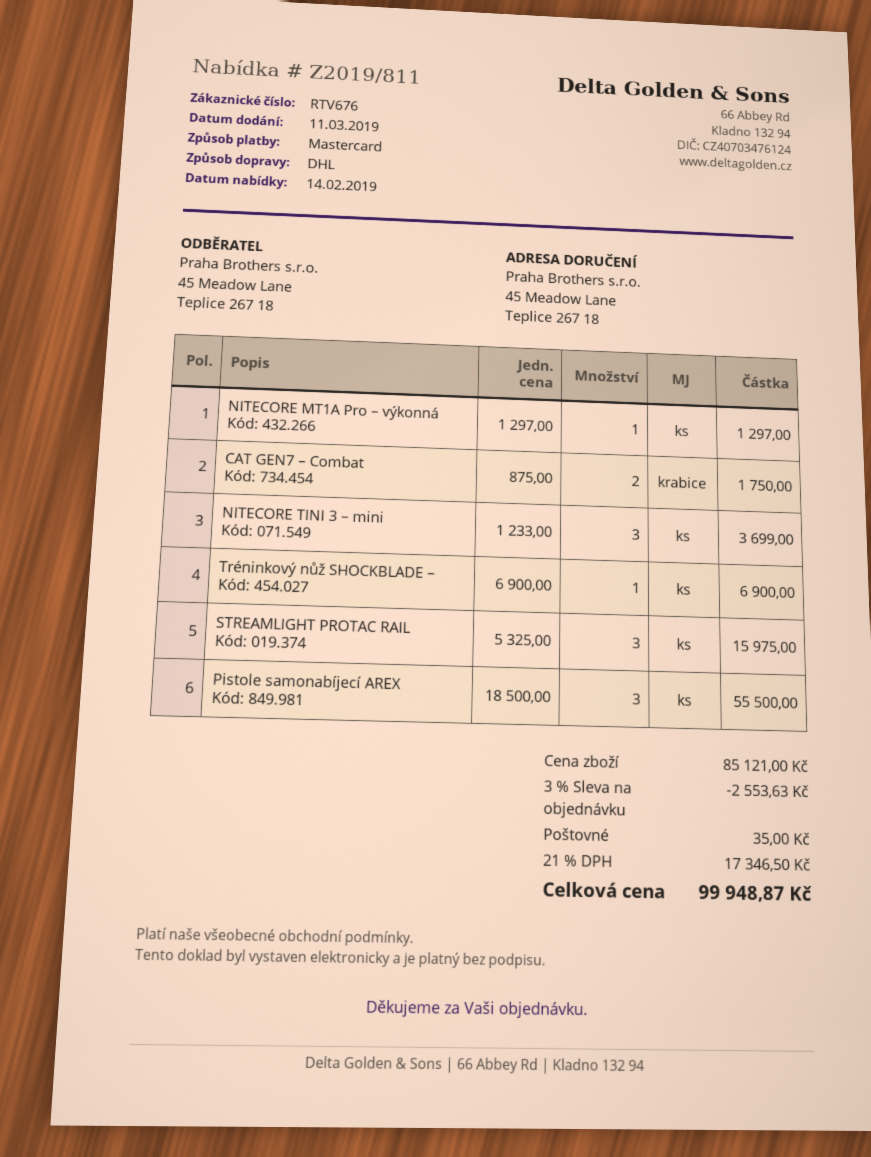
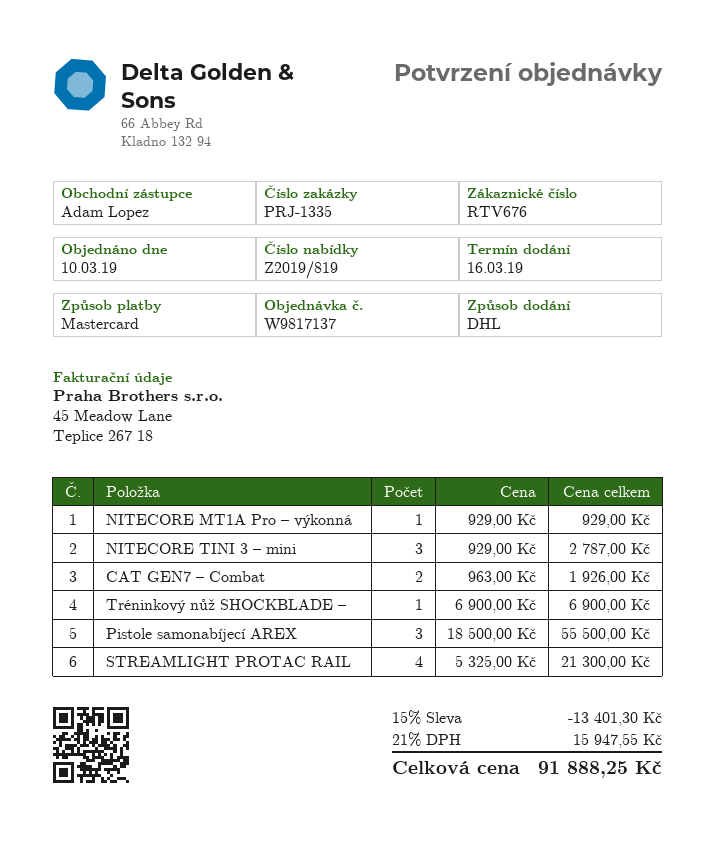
quote number: Z2019/811 -> Z2019/819
delivery date: 2019-03-11 -> 2019-03-16
NITECORE MT1A Pro – výkonná: 1 x 1297.00 = 1297.00 -> 1 x 929.00 = 929.00
CAT GEN7 – Combat: 2 x 875.00 = 1750.00 -> 2 x 963.00 = 1926.00
NITECORE TINI 3 – mini: 3 x 1233.00 = 3699.00 -> 3 x 929.00 = 2787.00
STREAMLIGHT PROTAC RAIL: 3 x 5325.00 = 15975.00 -> 4 x 5325.00 = 21300.00
discount: 3% = 2553.63 -> 15% = 13401.30
shipping: 35.00 -> none
tax: 21% = 17346.50 -> 21% = 15947.55
total: 99948.87 -> 91888.25

